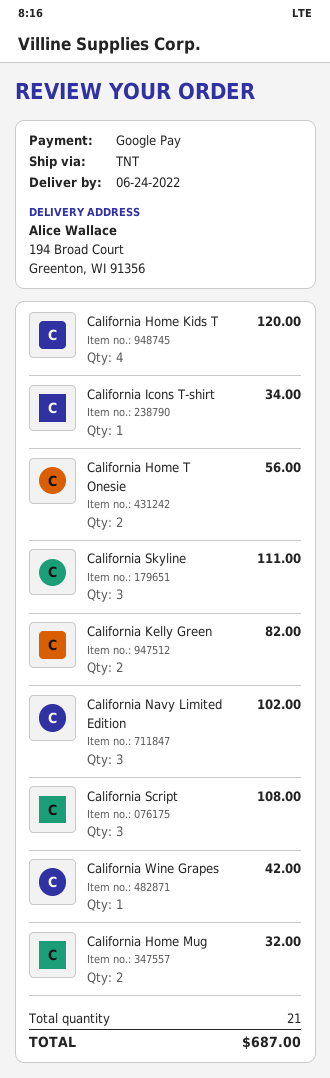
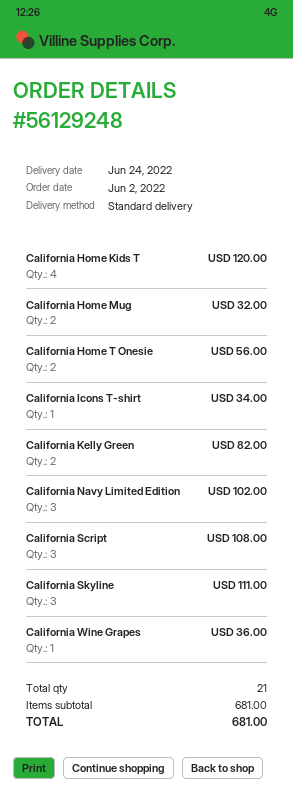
shipping method: TNT -> standard
California Wine Grapes: 1 for 42.00 -> 1 for 36.00
total: 687.00 -> 681.00

